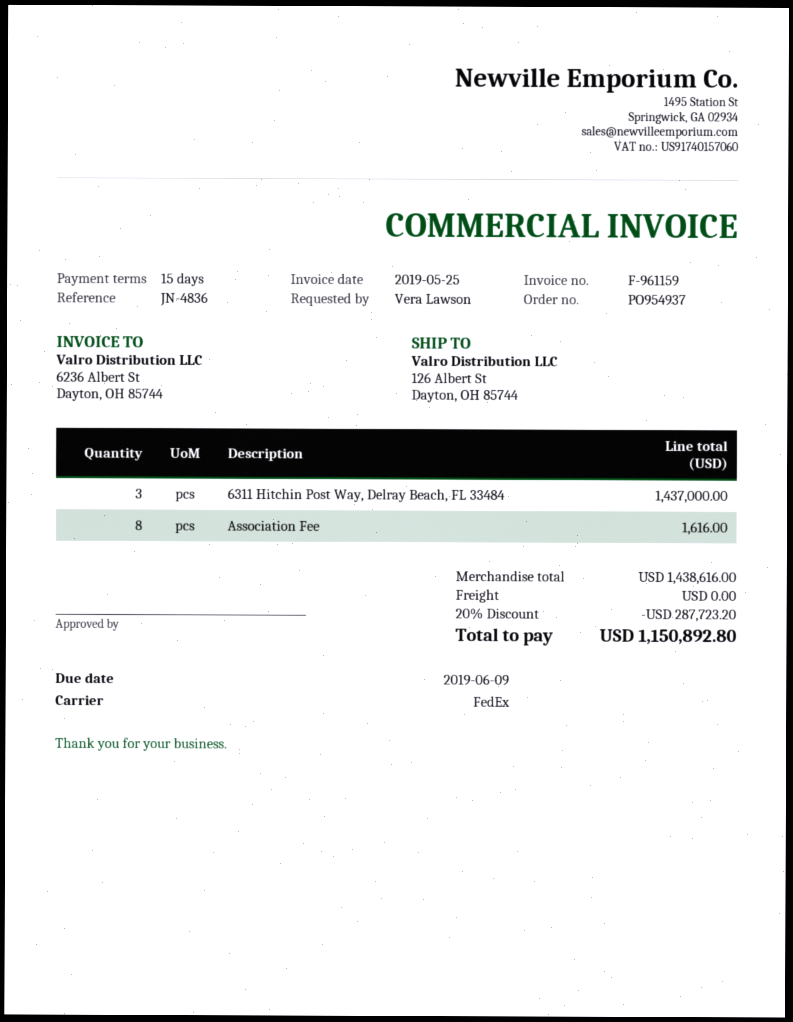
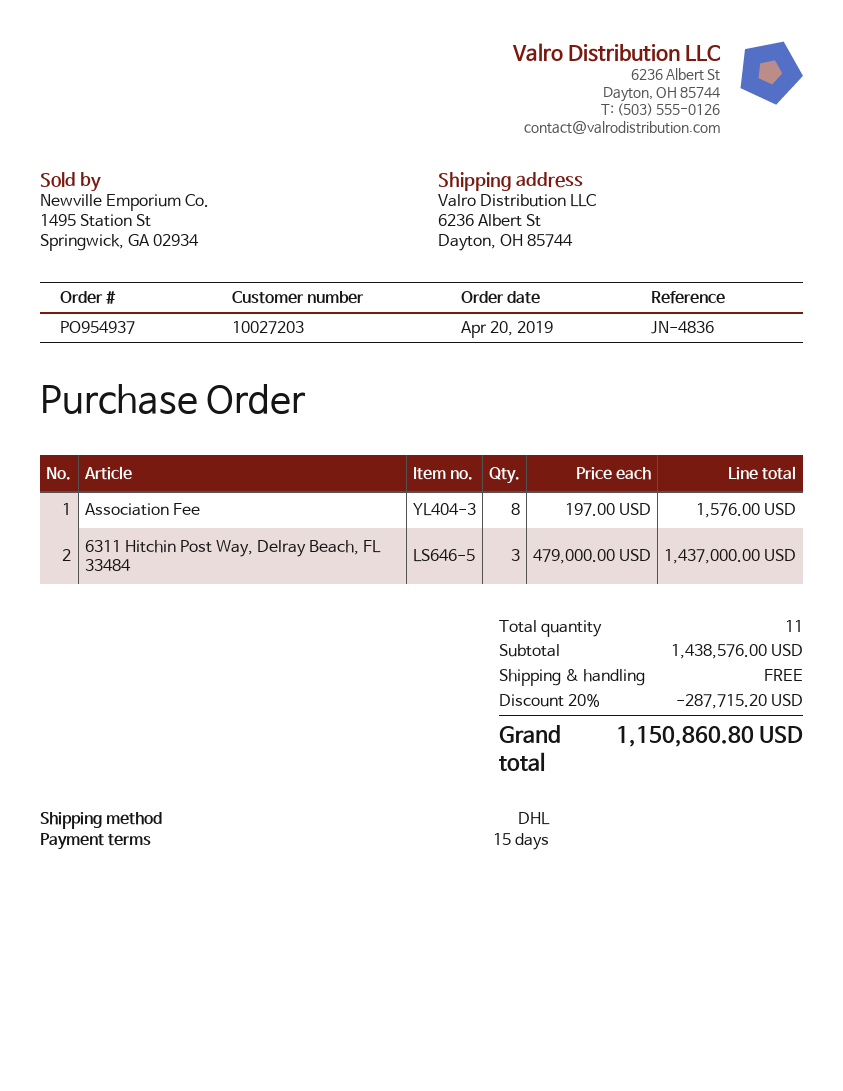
shipping method: FedEx -> DHL
ship to: 126 Albert St, Dayton, OH 85744 -> 6236 Albert St, Dayton, OH 85744
Association Fee: 8 for 1616.00 -> 8 for 1576.00
subtotal: 1438616.00 -> 1438576.00
discount: 20% = 287723.20 -> 20% = 287715.20
total: 1150892.80 -> 1150860.80

